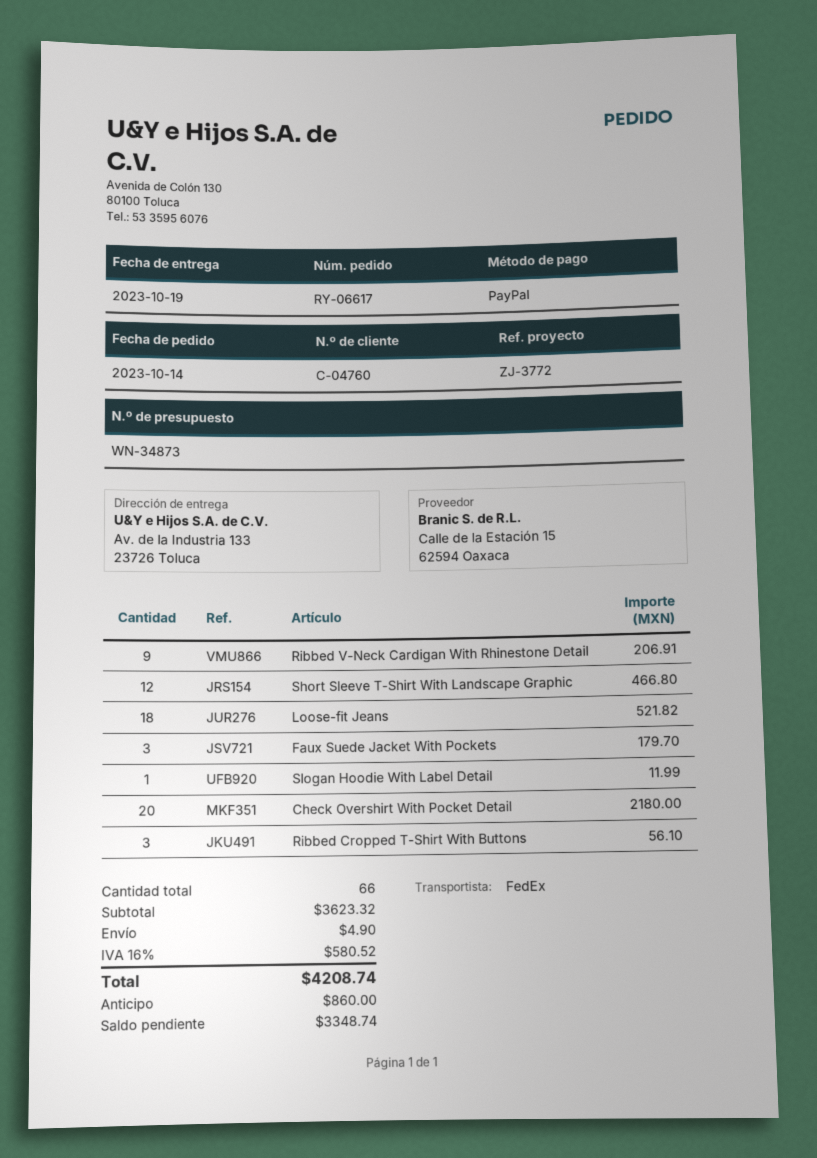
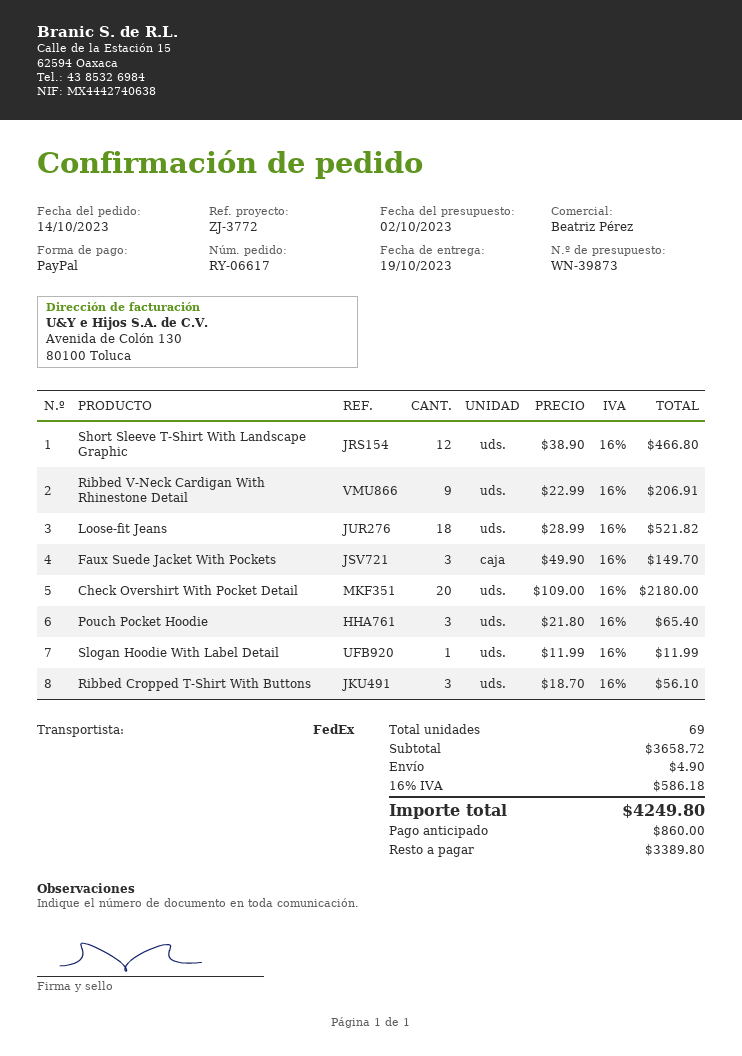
quote number: WN-34873 -> WN-39873
Faux Suede Jacket With Pockets: 3 for 179.70 -> 3 for 149.70
Pouch Pocket Hoodie: none -> 3 for 65.40
total quantity: 66 -> 69
subtotal: 3623.32 -> 3658.72
tax: 16% = 580.52 -> 16% = 586.18
total: 4208.74 -> 4249.80
balance: 3348.74 -> 3389.80

